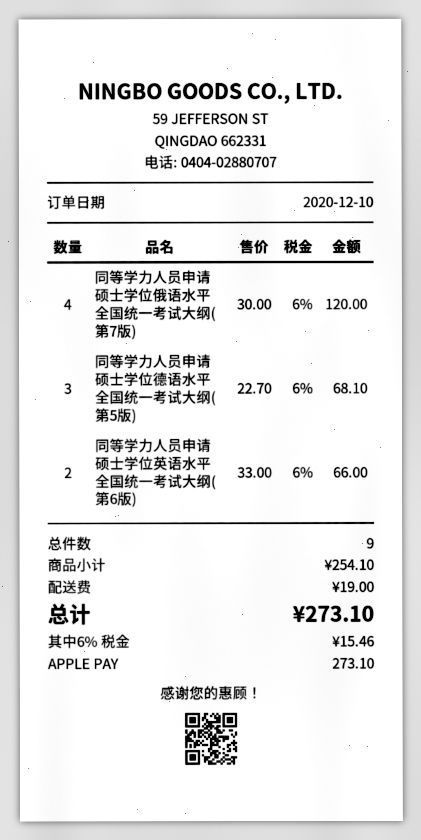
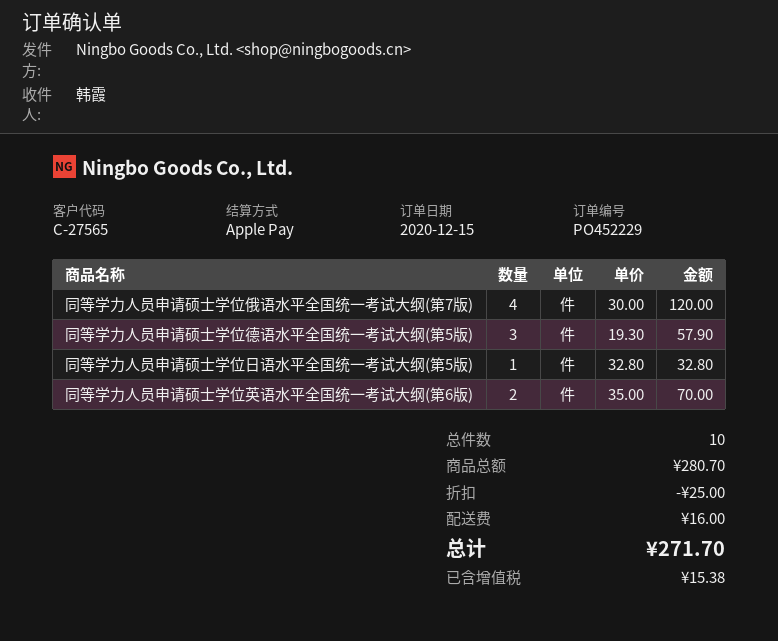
order date: 2020-12-10 -> 2020-12-15
同等学力人员申请硕士学位德语水平全国统一考试大纲(第5版): 3 x 22.70 = 68.10 -> 3 x 19.30 = 57.90
同等学力人员申请硕士学位英语水平全国统一考试大纲(第6版): 2 x 33.00 = 66.00 -> 2 x 35.00 = 70.00
同等学力人员申请硕士学位日语水平全国统一考试大纲(第5版): none -> 1 x 32.80 = 32.80
total quantity: 9 -> 10
subtotal: 254.10 -> 280.70
discount: none -> 25.00
shipping: 19.00 -> 16.00
tax: 15.46 -> 15.38
total: 273.10 -> 271.70

